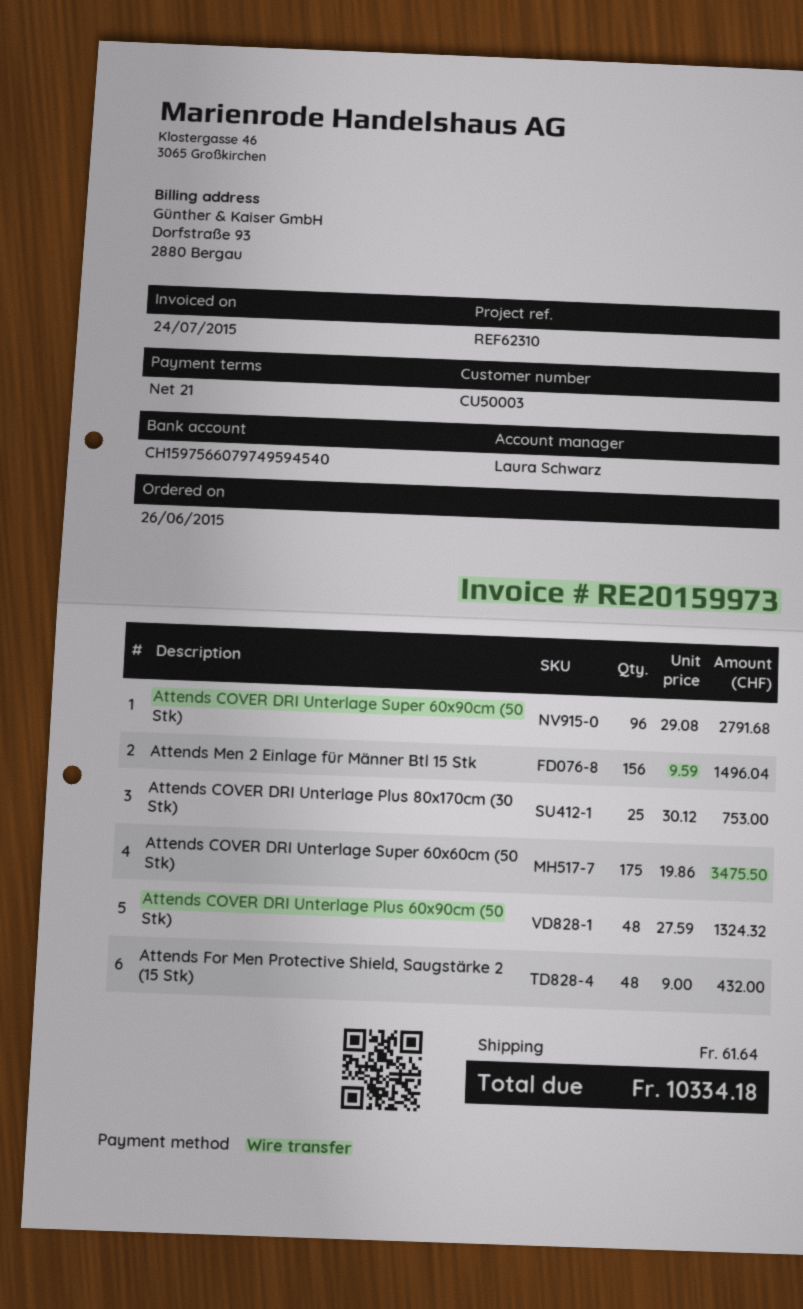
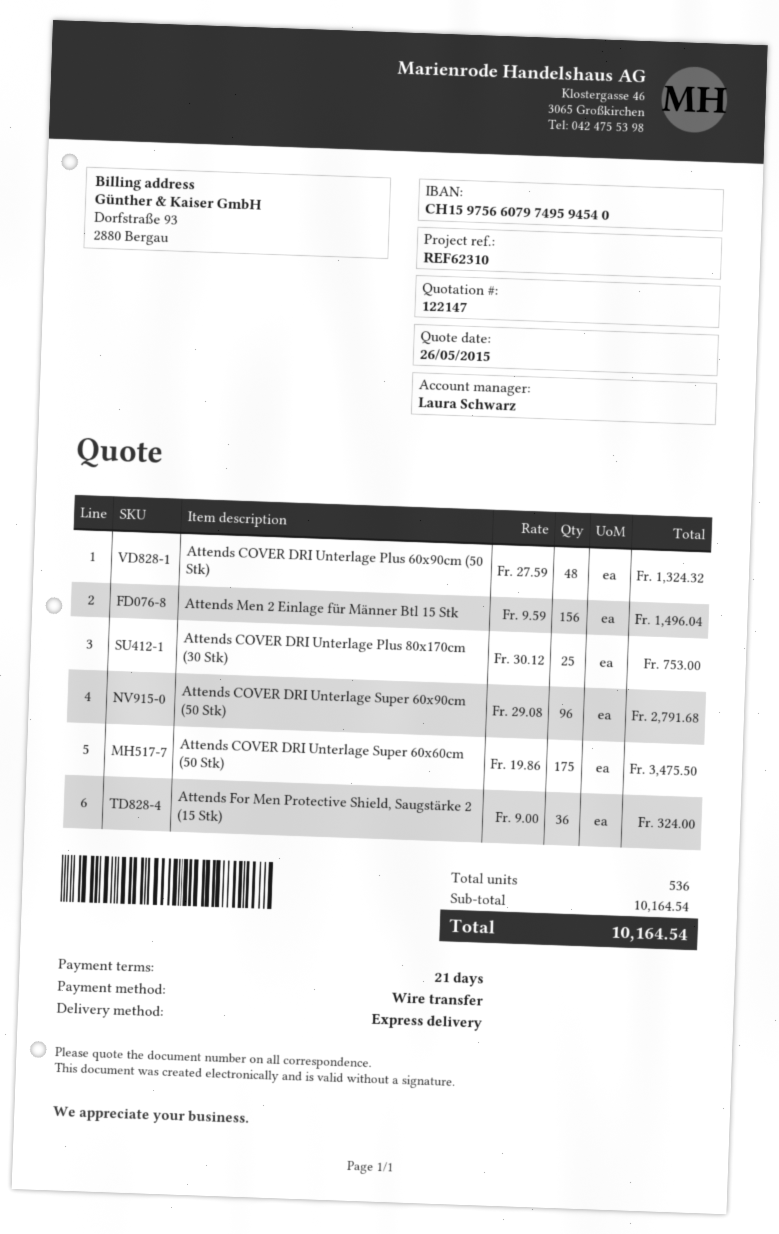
Attends For Men Protective Shield, Saugstärke 2 (15 Stk): 48 x 9.00 = 432.00 -> 36 x 9.00 = 324.00
shipping: 61.64 -> none
total: 10334.18 -> 10164.54

